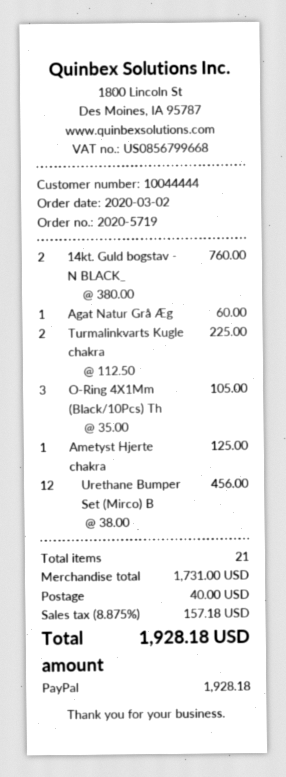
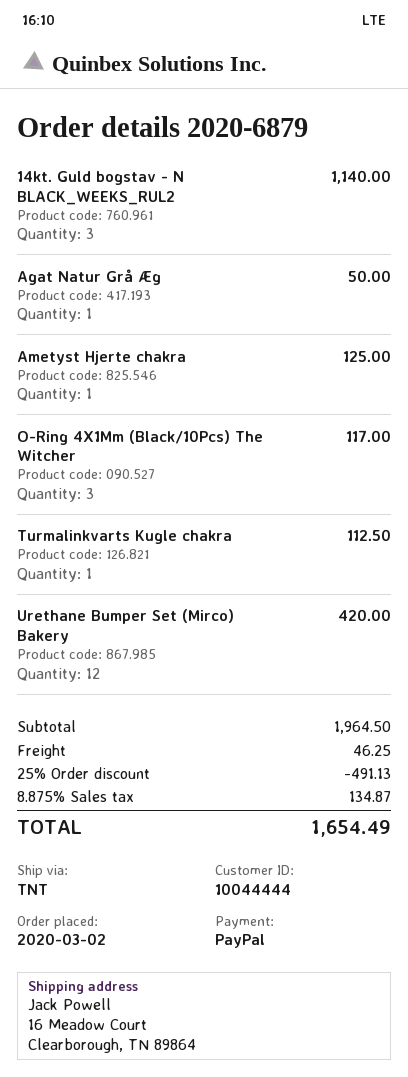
order number: 2020-5719 -> 2020-6879
14kt. Guld bogstav - N BLACK_: 2 for 760.00 -> 3 for 1140.00
Agat Natur Grå Æg: 1 for 60.00 -> 1 for 50.00
Turmalinkvarts Kugle chakra: 2 for 225.00 -> 1 for 112.50
O-Ring 4X1Mm (Black/10Pcs) Th: 3 for 105.00 -> 3 for 117.00
Urethane Bumper Set (Mirco) B: 12 for 456.00 -> 12 for 420.00
subtotal: 1731.00 -> 1964.50
discount: none -> 25% = 491.13
shipping: 40.00 -> 46.25
tax: 8.875% = 157.18 -> 8.875% = 134.87
total: 1928.18 -> 1654.49

